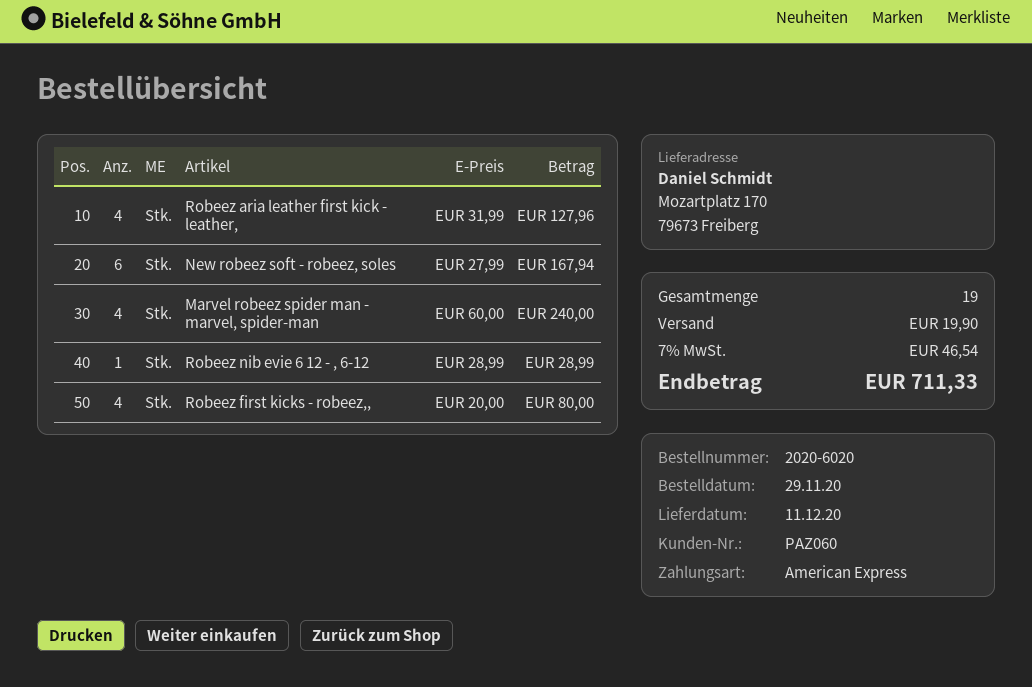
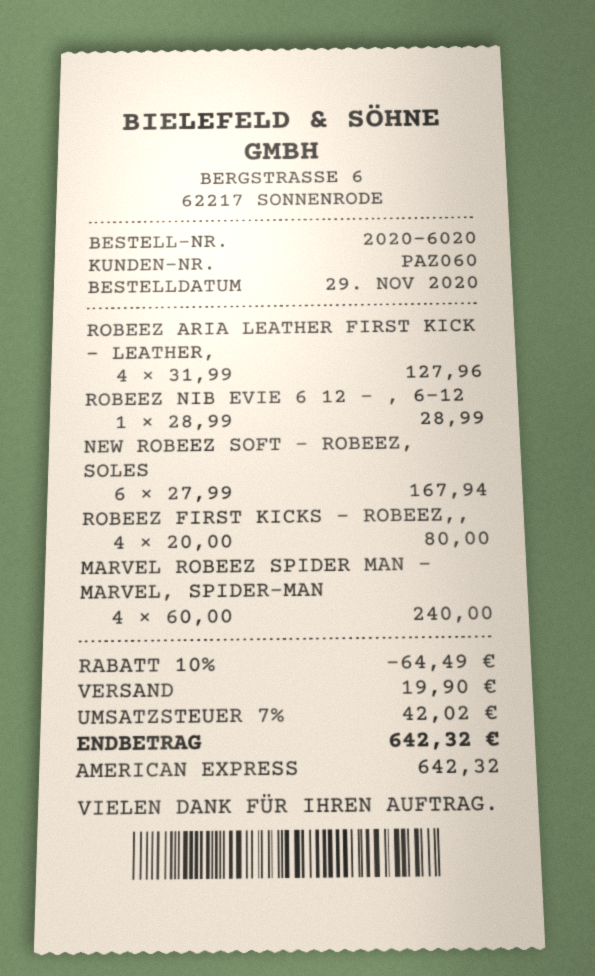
discount: none -> 10% = 64.49
tax: 7% = 46.54 -> 7% = 42.02
total: 711.33 -> 642.32

